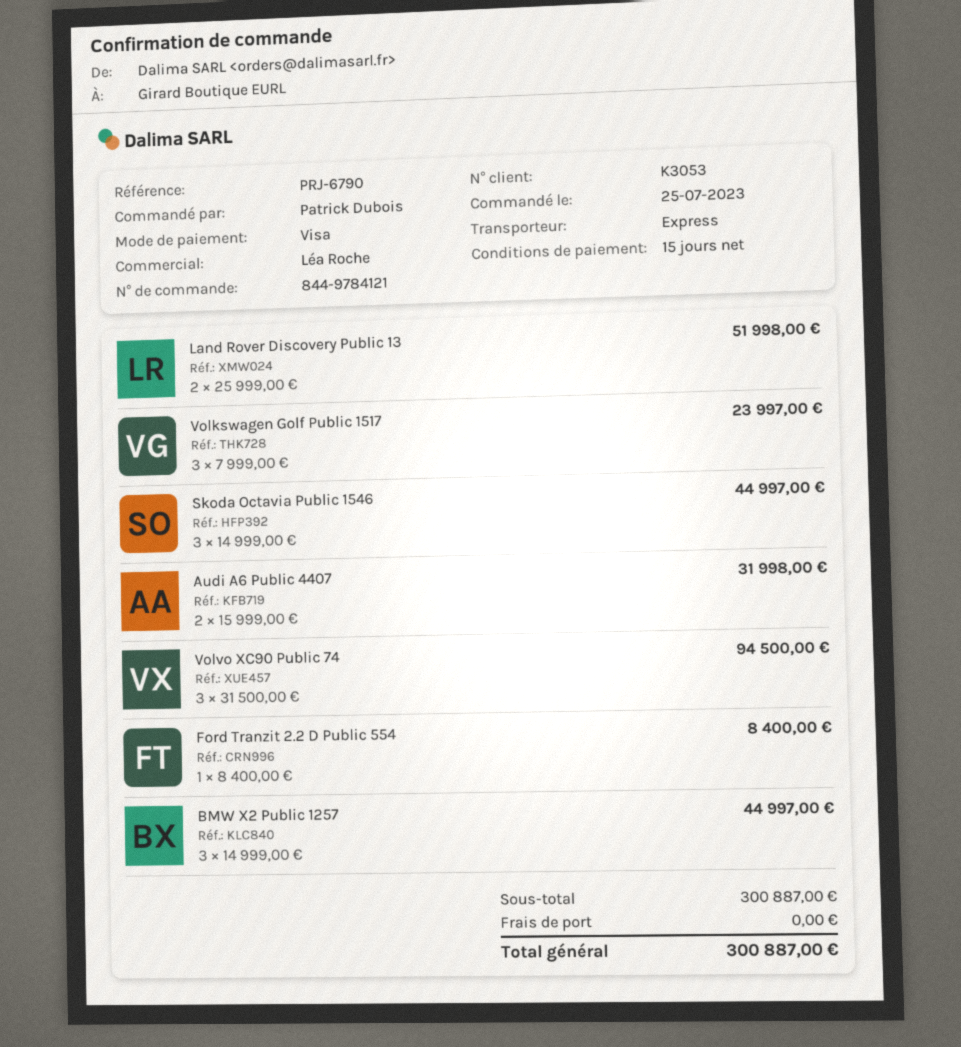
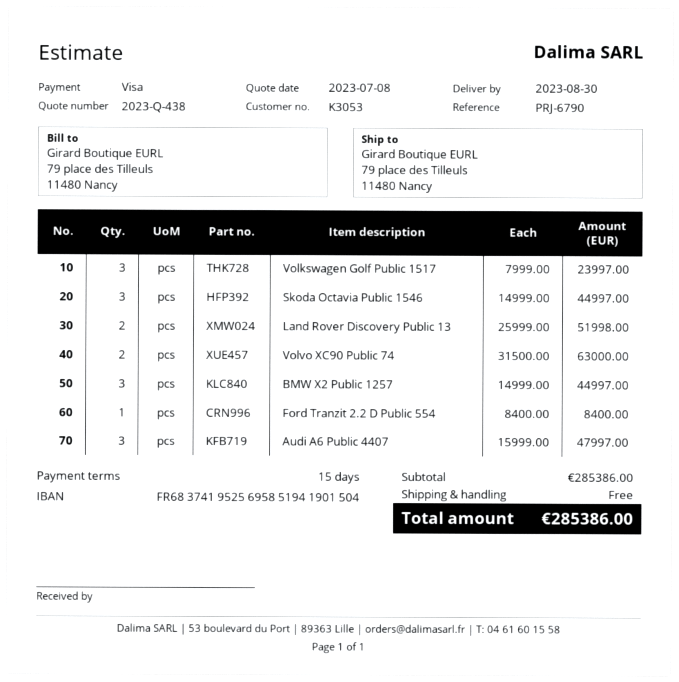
Audi A6 Public 4407: 2 x 15999.00 = 31998.00 -> 3 x 15999.00 = 47997.00
Volvo XC90 Public 74: 3 x 31500.00 = 94500.00 -> 2 x 31500.00 = 63000.00
subtotal: 300887.00 -> 285386.00
total: 300887.00 -> 285386.00

